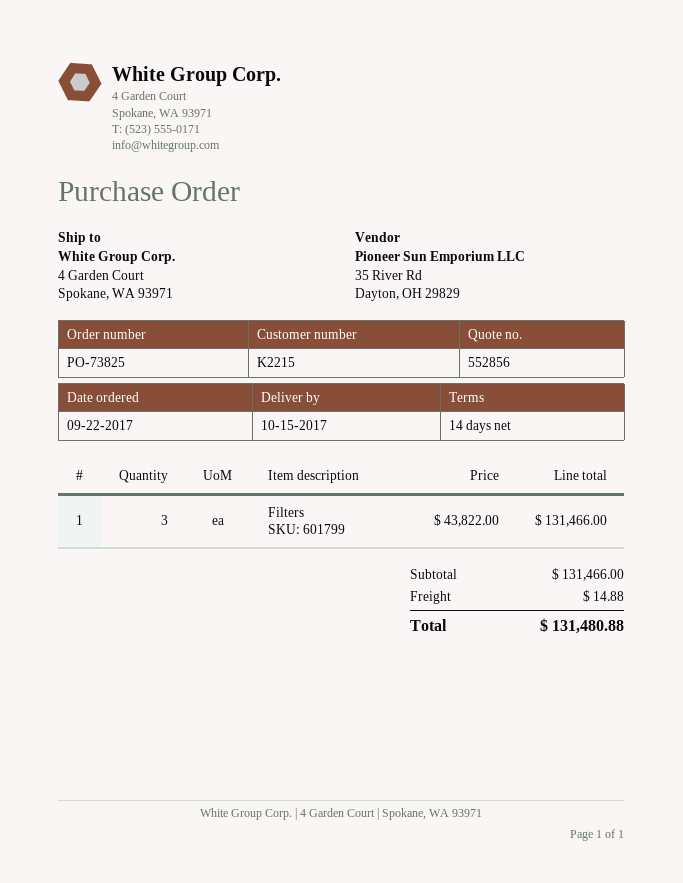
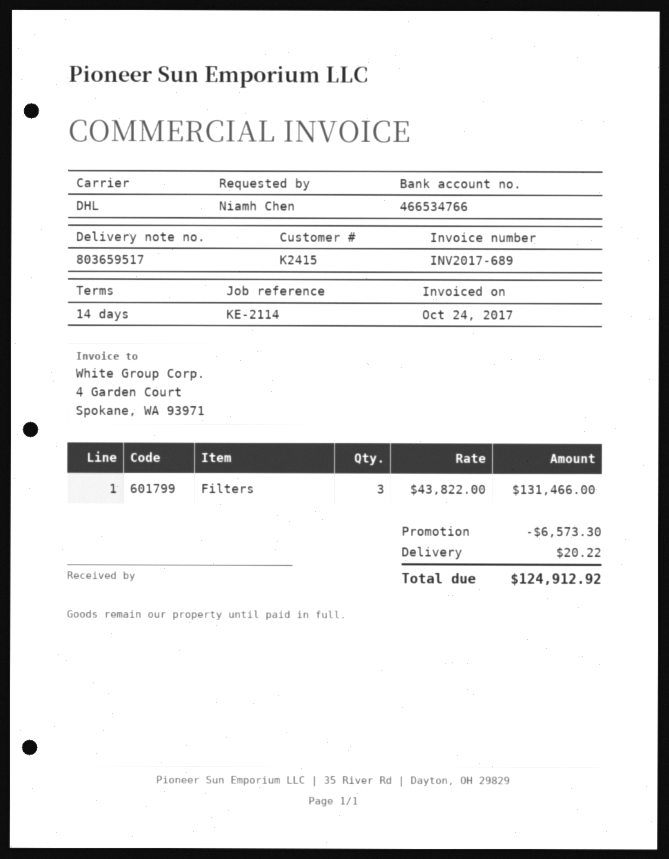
customer number: K2215 -> K2415
discount: none -> 6573.30
shipping: 14.88 -> 20.22
total: 131480.88 -> 124912.92

